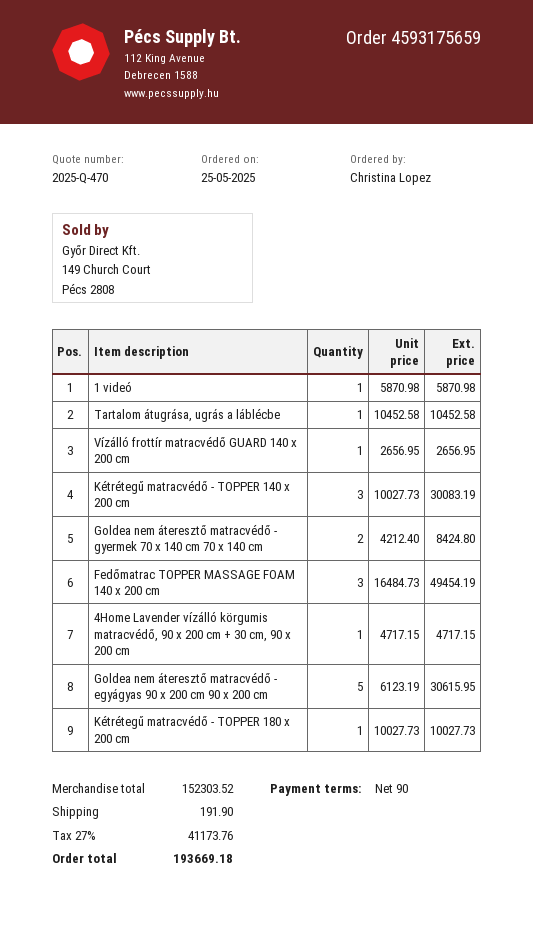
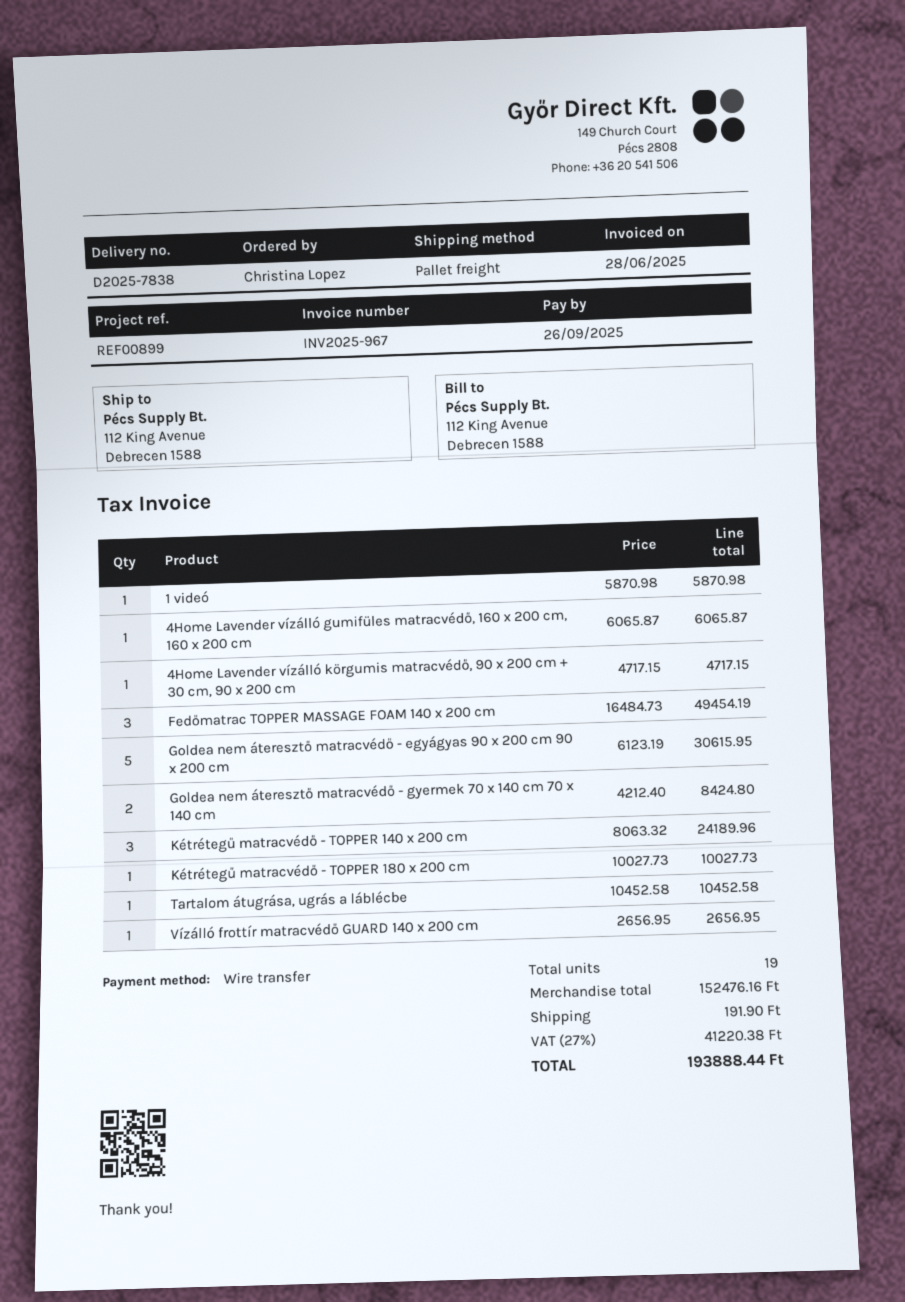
Kétrétegű matracvédő - TOPPER 140 x 200 cm: 3 x 10027.73 = 30083.19 -> 3 x 8063.32 = 24189.96
4Home Lavender vízálló gumifüles matracvédő, 160 x 200 cm, 160 x 200 cm: none -> 1 x 6065.87 = 6065.87
subtotal: 152303.52 -> 152476.16
tax: 27% = 41173.76 -> 27% = 41220.38
total: 193669.18 -> 193888.44

